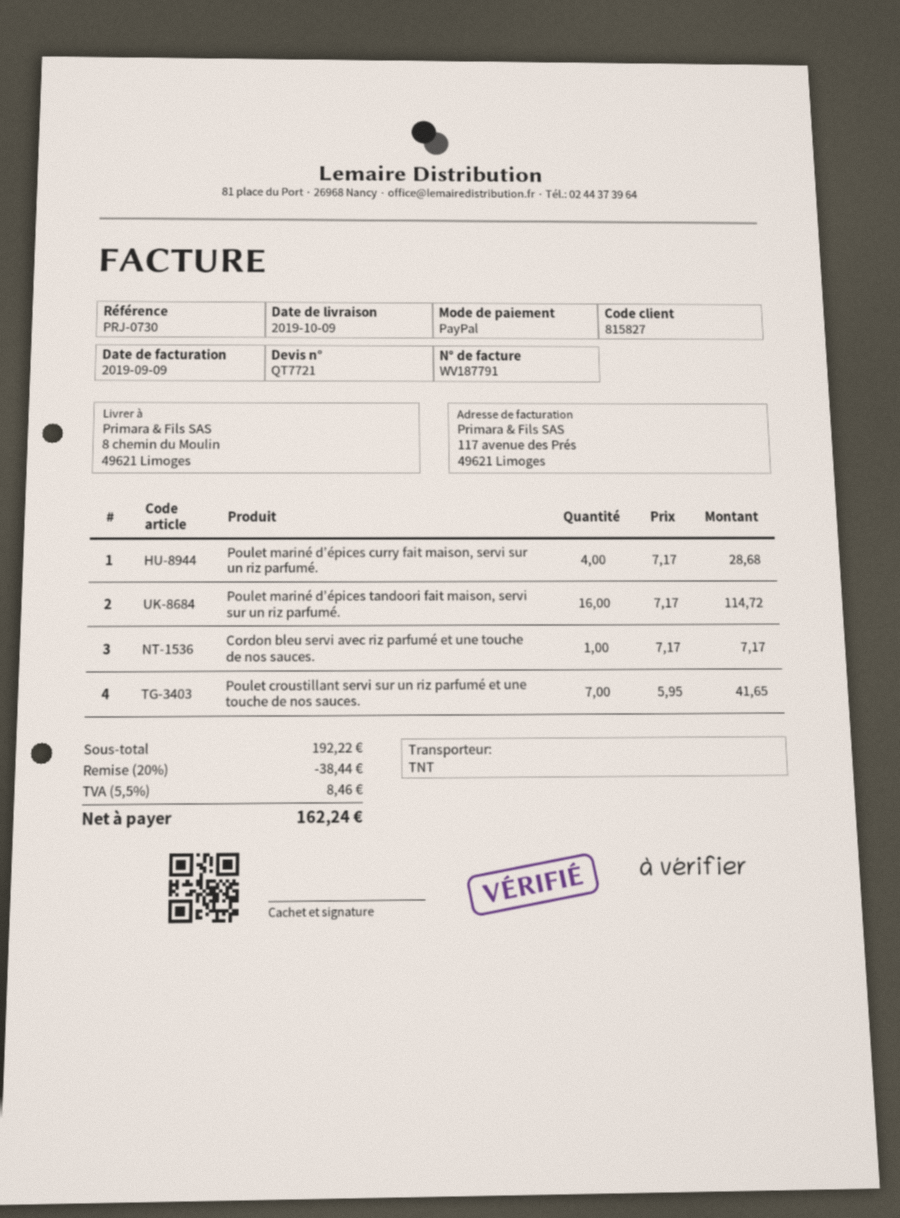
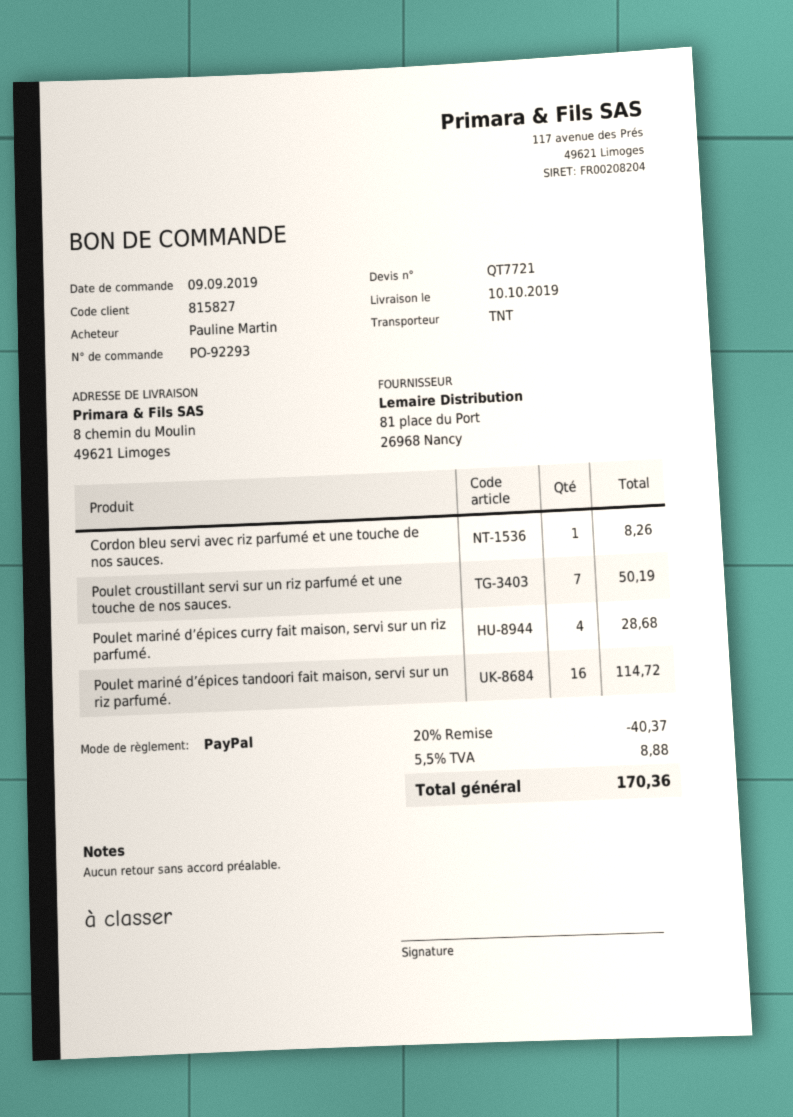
delivery date: 2019-10-09 -> 2019-10-10
Cordon bleu servi avec riz parfumé et une touche de nos sauces.: 1 for 7.17 -> 1 for 8.26
Poulet croustillant servi sur un riz parfumé et une touche de nos sauces.: 7 for 41.65 -> 7 for 50.19
discount: 20% = 38.44 -> 20% = 40.37
tax: 5.5% = 8.46 -> 5.5% = 8.88
total: 162.24 -> 170.36

